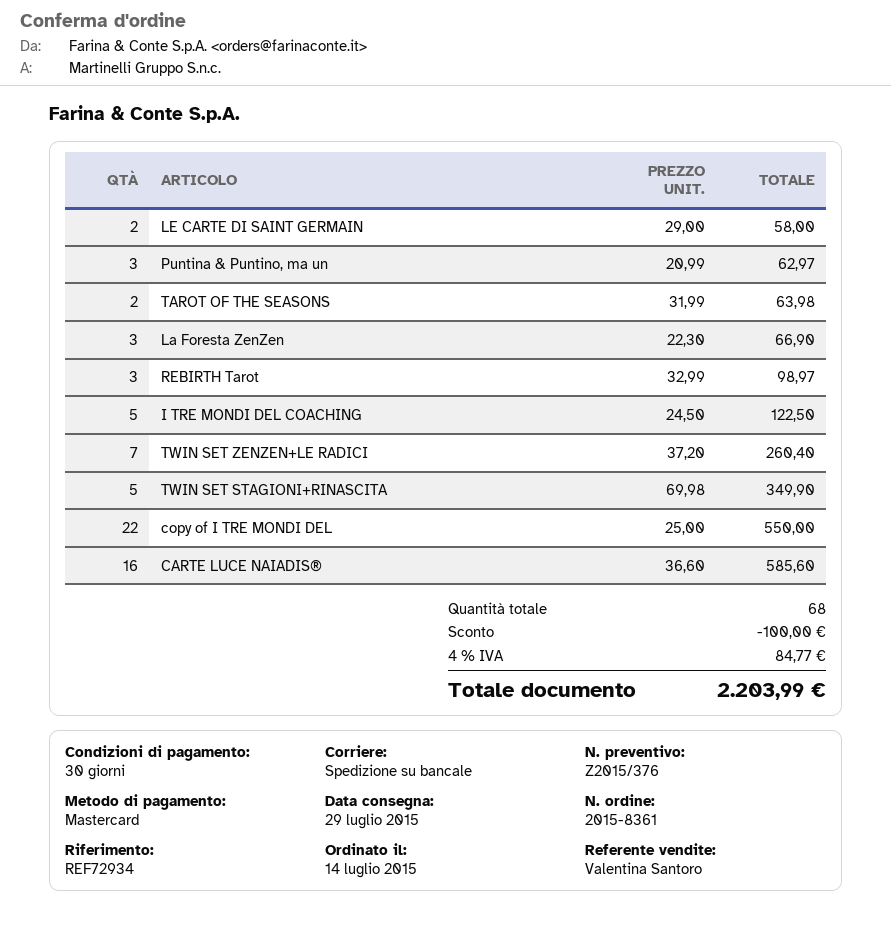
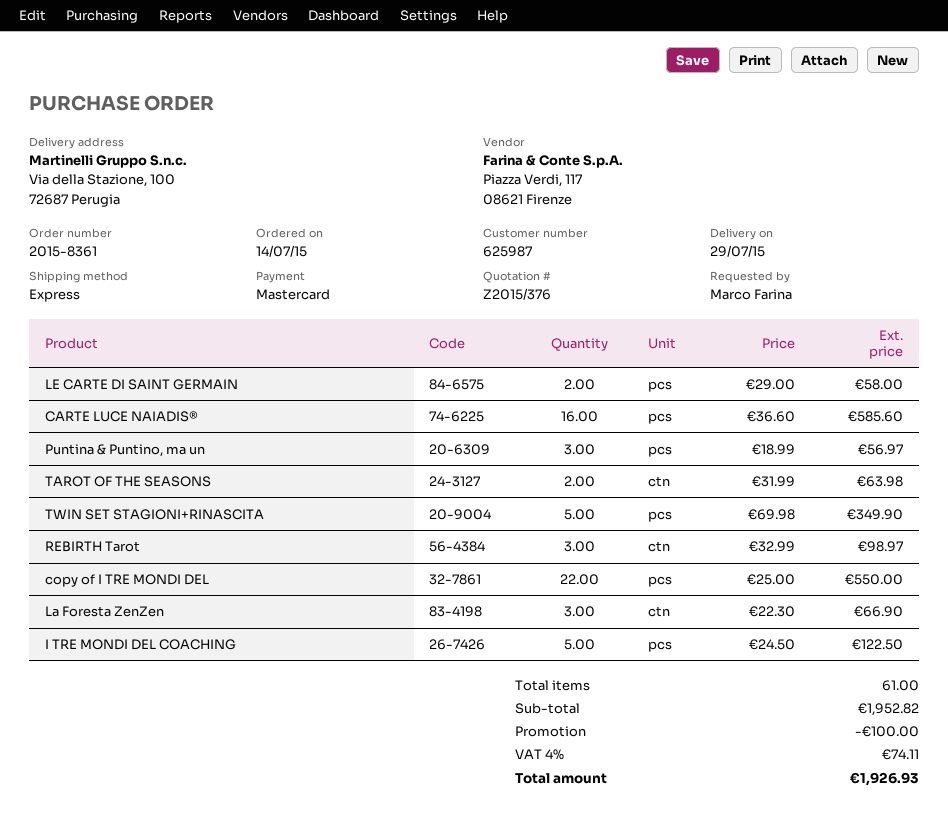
shipping method: pallet freight -> express
Puntina & Puntino, ma un: 3 x 20.99 = 62.97 -> 3 x 18.99 = 56.97
TWIN SET ZENZEN+LE RADICI: 7 x 37.20 = 260.40 -> none
total quantity: 68 -> 61
tax: 4% = 84.77 -> 4% = 74.11
total: 2203.99 -> 1926.93

